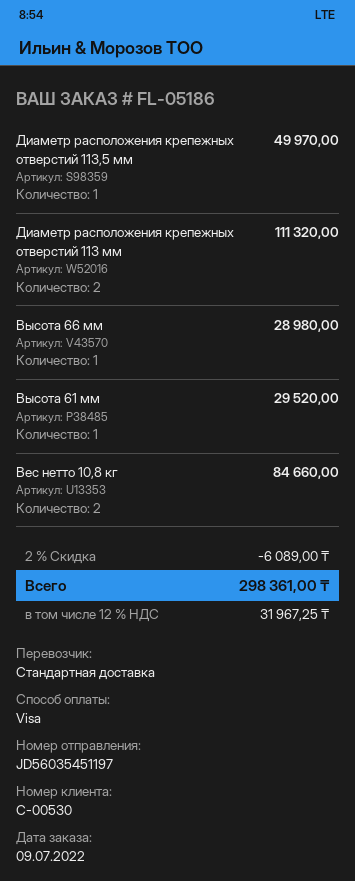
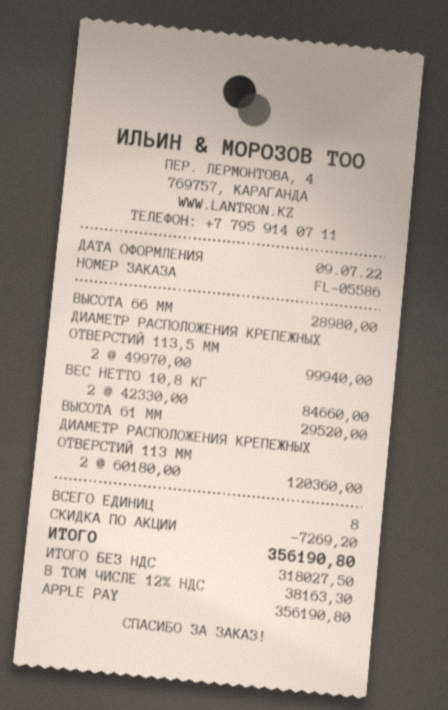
order number: FL-05186 -> FL-05586
payment method: Visa -> Apple Pay
Диаметр расположения крепежных отверстий 113,5 мм: 1 for 49970.00 -> 2 for 99940.00
Диаметр расположения крепежных отверстий 113 мм: 2 for 111320.00 -> 2 for 120360.00
discount: 6089.00 -> 7269.20
tax: 12% = 31967.25 -> 12% = 38163.30
total: 298361.00 -> 356190.80

